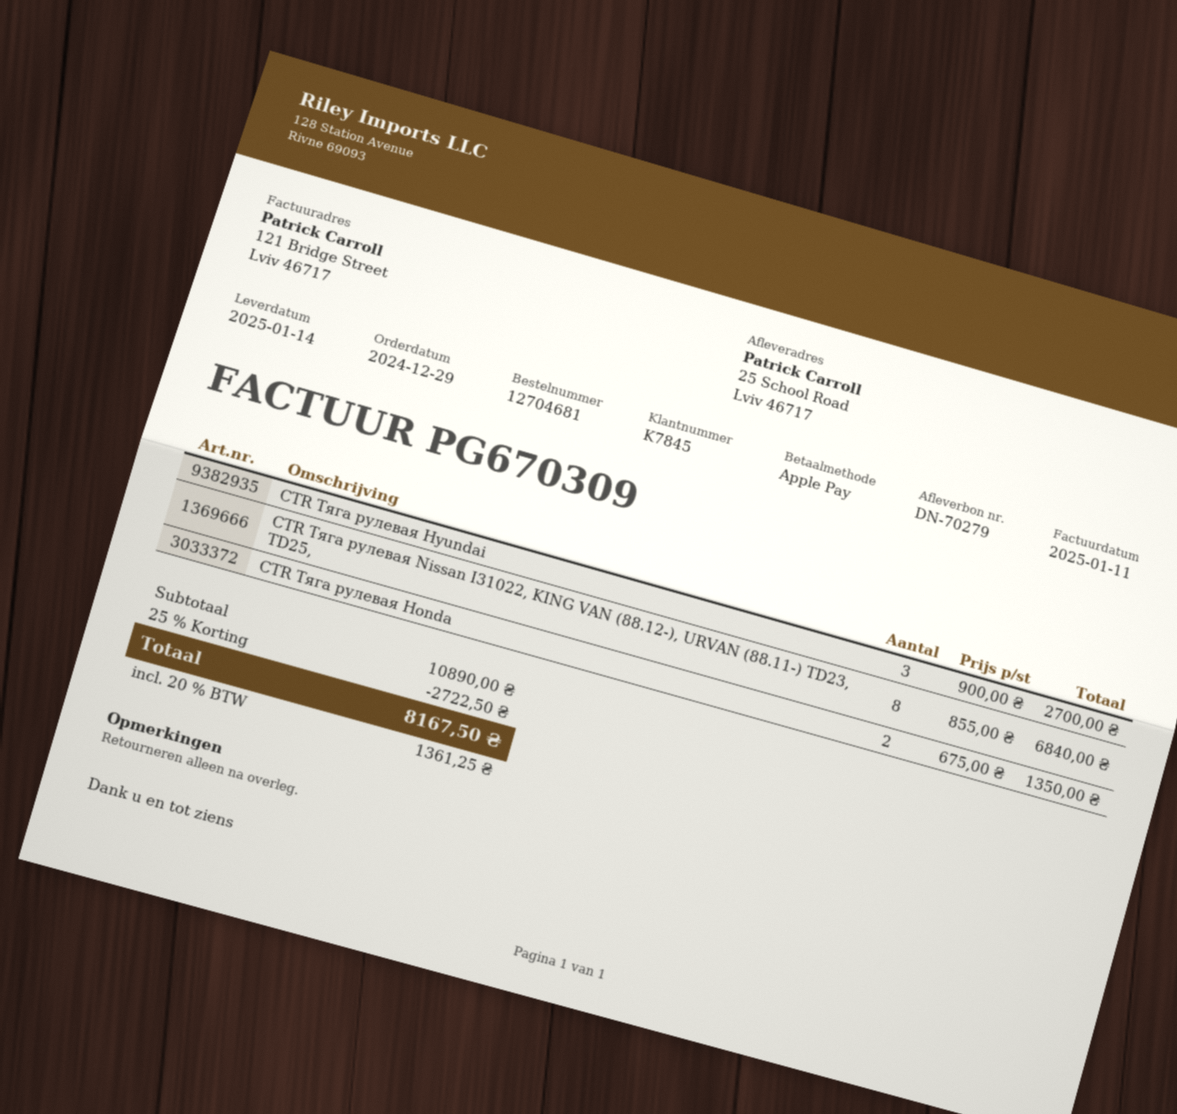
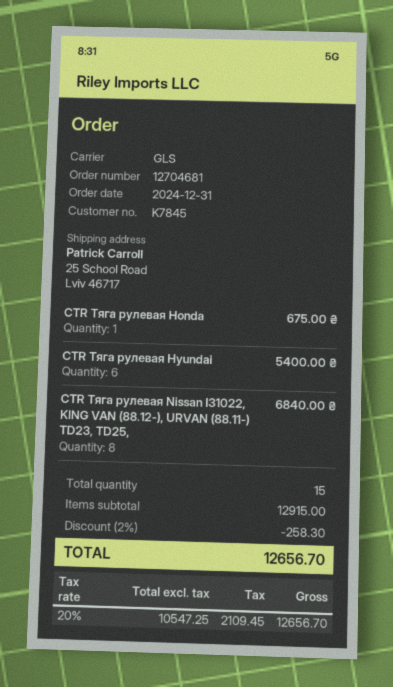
order date: 2024-12-29 -> 2024-12-31
CTR Тяга рулевая Hyundai: 3 for 2700.00 -> 6 for 5400.00
CTR Тяга рулевая Honda: 2 for 1350.00 -> 1 for 675.00
subtotal: 10890.00 -> 12915.00
discount: 25% = 2722.50 -> 2% = 258.30
tax: 20% = 1361.25 -> 20% = 2109.45
total: 8167.50 -> 12656.70

